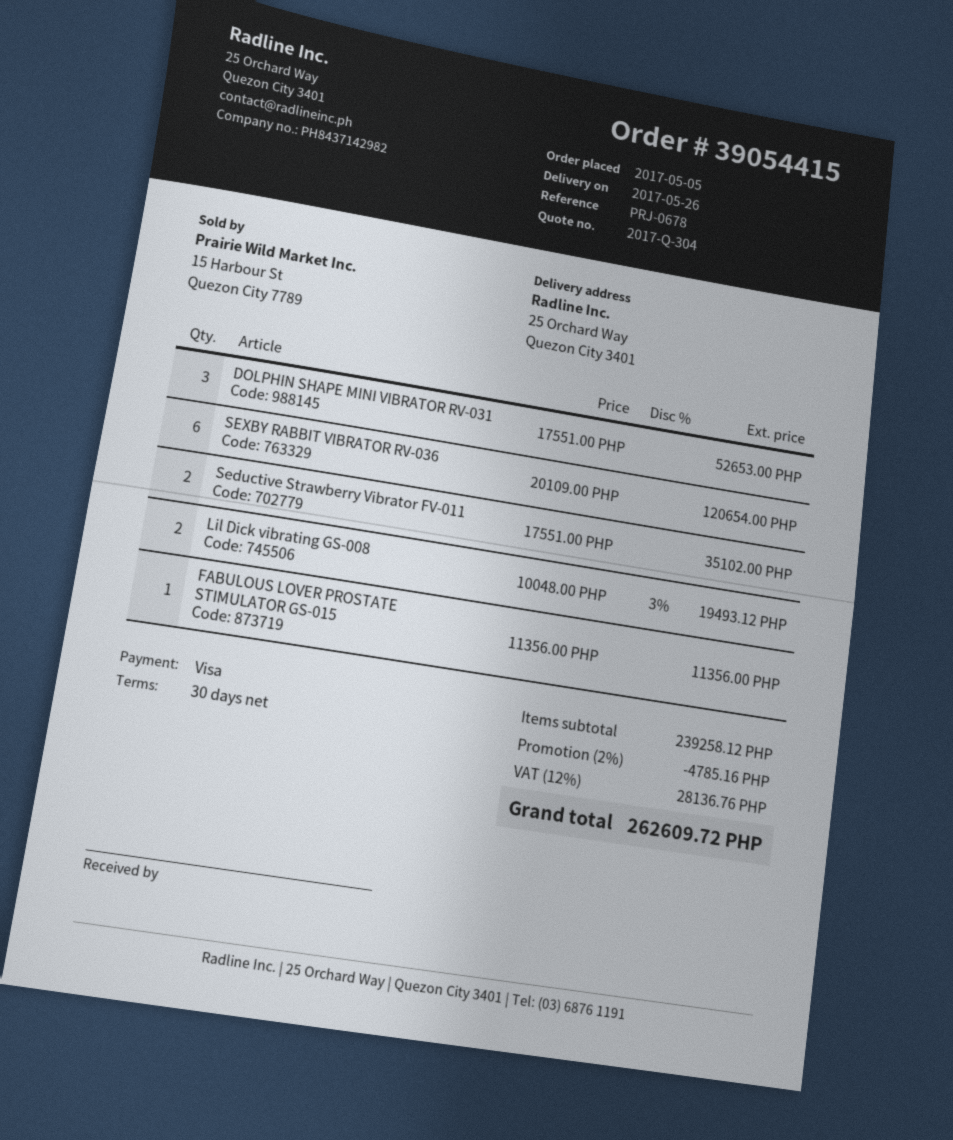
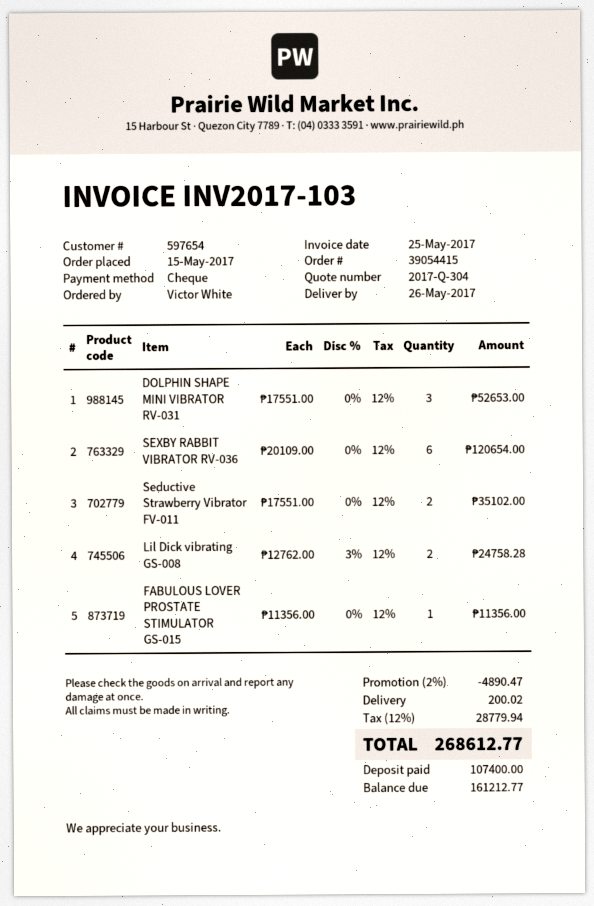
order date: 2017-05-05 -> 2017-05-15
payment method: Visa -> cheque
Lil Dick vibrating GS-008: 2 x 10048.00 - 3% = 19493.12 -> 2 x 12762.00 - 3% = 24758.28
discount: 2% = 4785.16 -> 2% = 4890.47
shipping: none -> 200.02
tax: 12% = 28136.76 -> 12% = 28779.94
total: 262609.72 -> 268612.77

